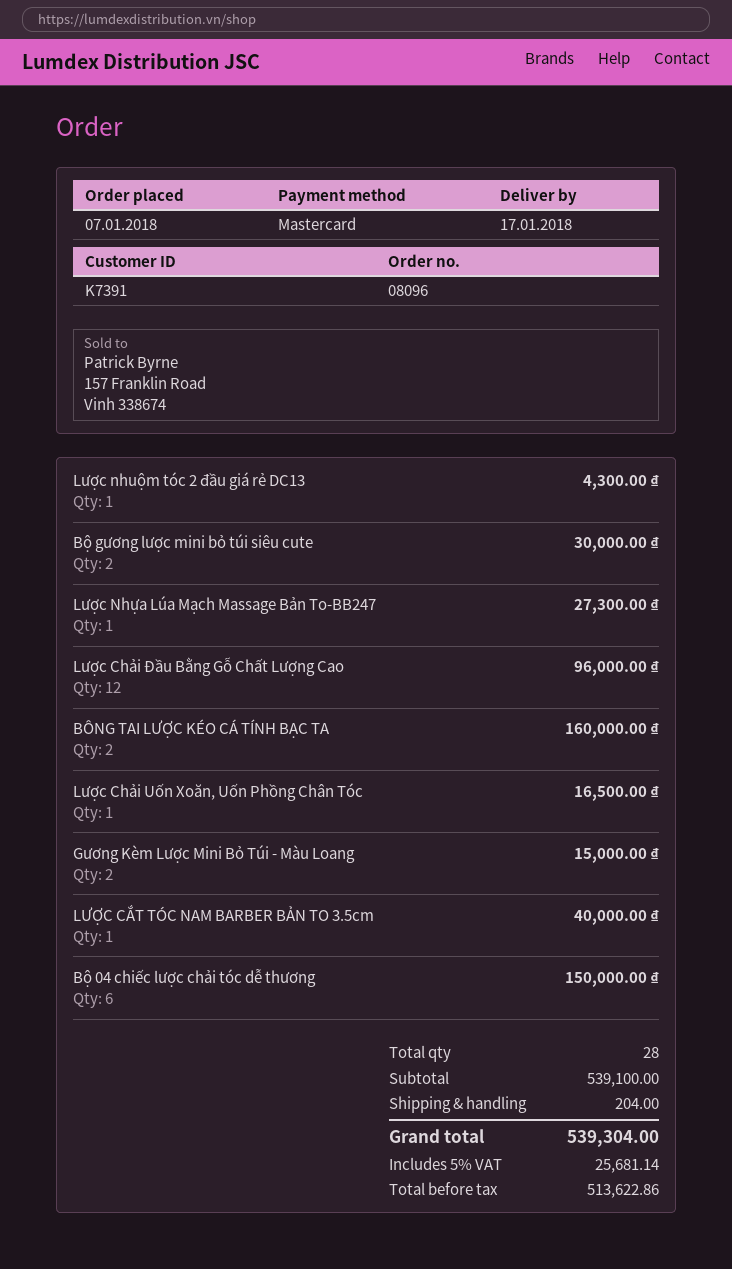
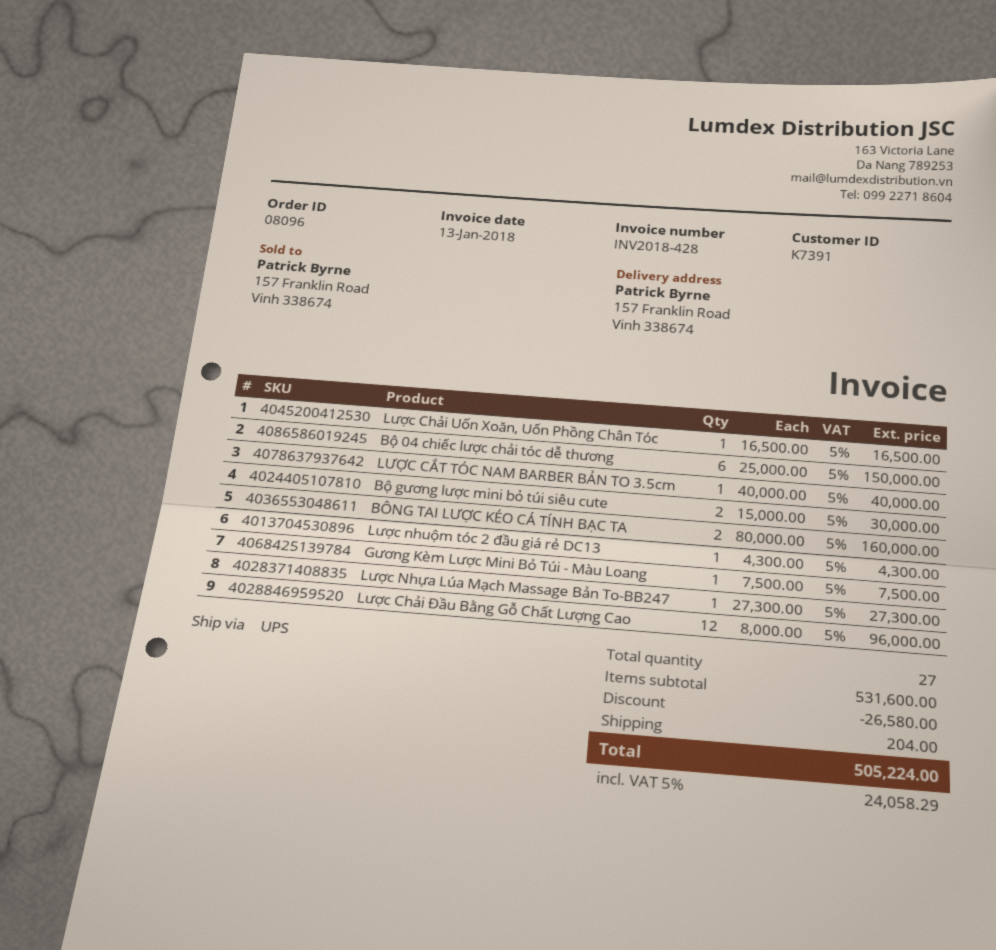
Gương Kèm Lược Mini Bỏ Túi - Màu Loang: 2 for 15000.00 -> 1 for 7500.00
total quantity: 28 -> 27
subtotal: 539100.00 -> 531600.00
discount: none -> 26580.00
tax: 5% = 25681.14 -> 5% = 24058.29
total: 539304.00 -> 505224.00

